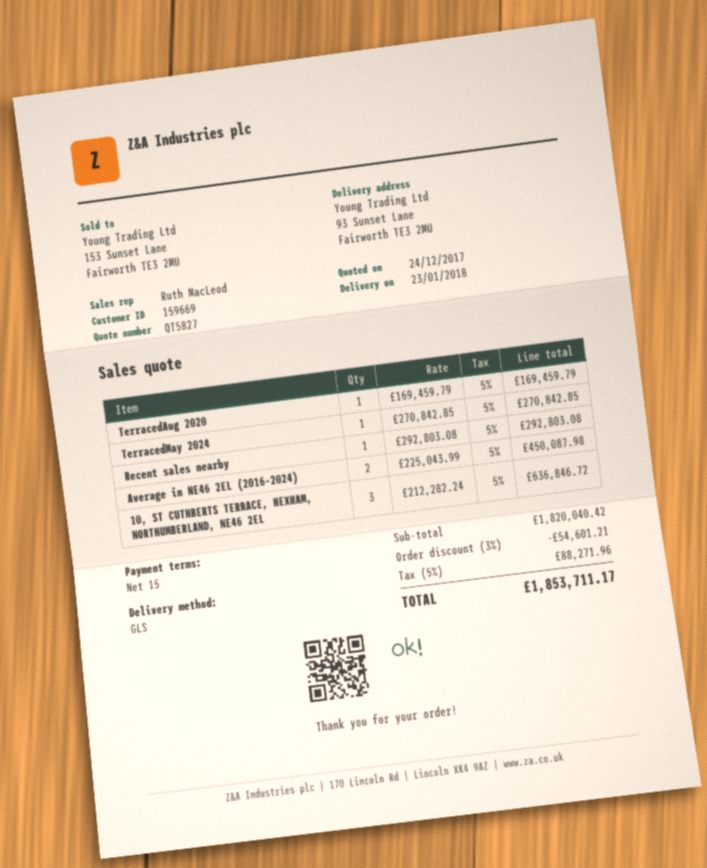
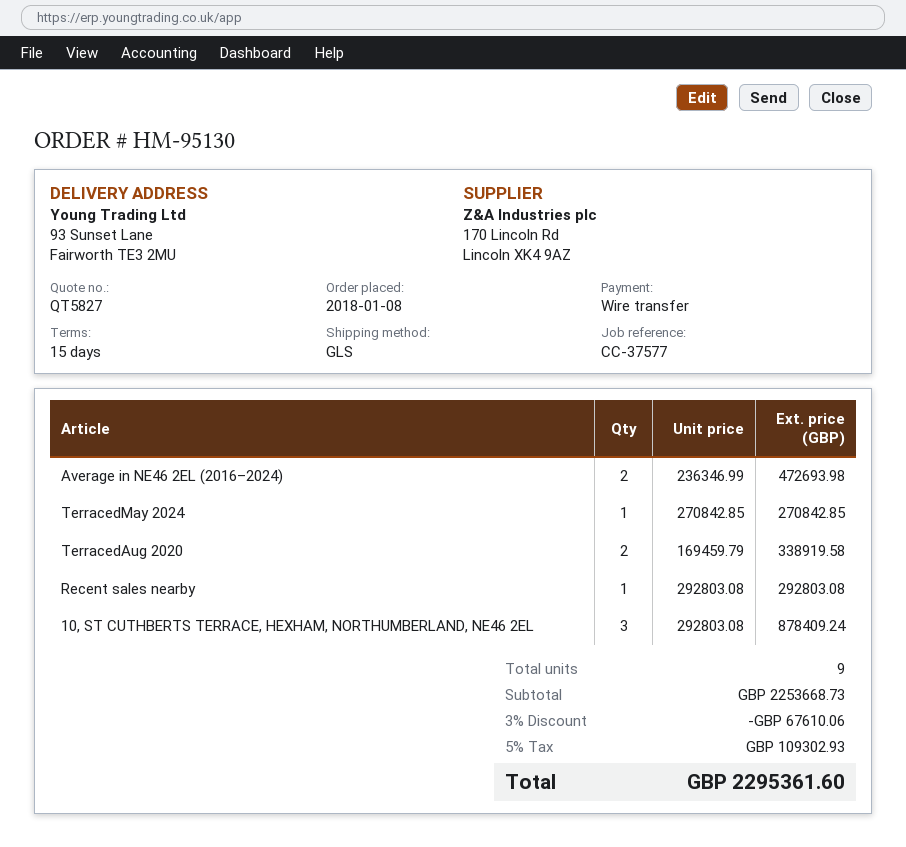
TerracedAug 2020: 1 x 169459.79 = 169459.79 -> 2 x 169459.79 = 338919.58
Average in NE46 2EL (2016–2024): 2 x 225043.99 = 450087.98 -> 2 x 236346.99 = 472693.98
10, ST CUTHBERTS TERRACE, HEXHAM, NORTHUMBERLAND, NE46 2EL: 3 x 212282.24 = 636846.72 -> 3 x 292803.08 = 878409.24
subtotal: 1820040.42 -> 2253668.73
discount: 3% = 54601.21 -> 3% = 67610.06
tax: 5% = 88271.96 -> 5% = 109302.93
total: 1853711.17 -> 2295361.60

